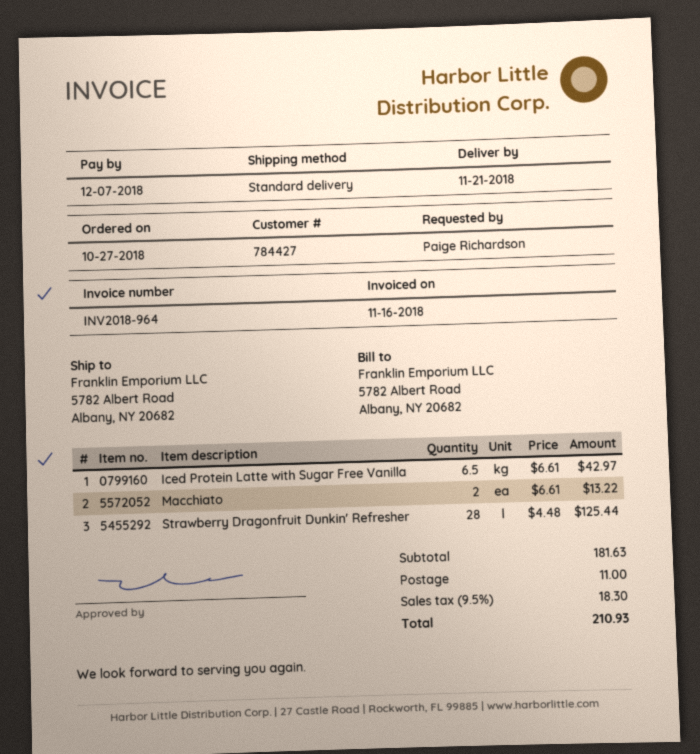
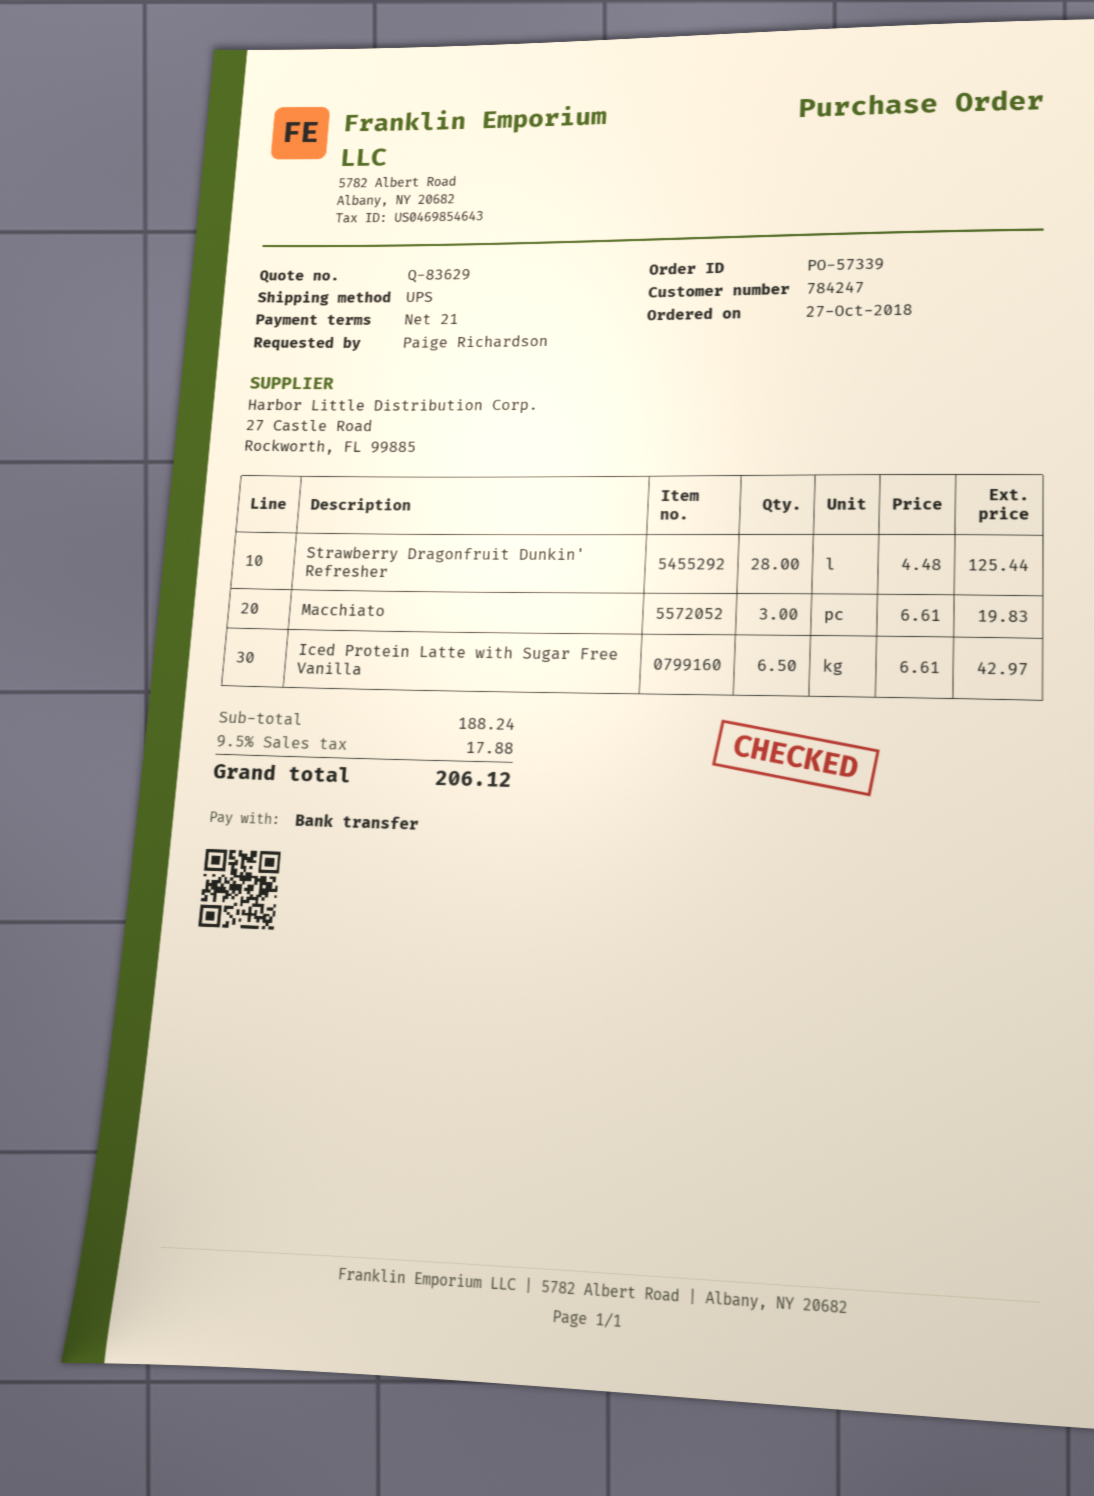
customer number: 784427 -> 784247
shipping method: standard -> UPS
Macchiato: 2 x 6.61 = 13.22 -> 3 x 6.61 = 19.83
subtotal: 181.63 -> 188.24
shipping: 11.00 -> none
tax: 9.5% = 18.30 -> 9.5% = 17.88
total: 210.93 -> 206.12

